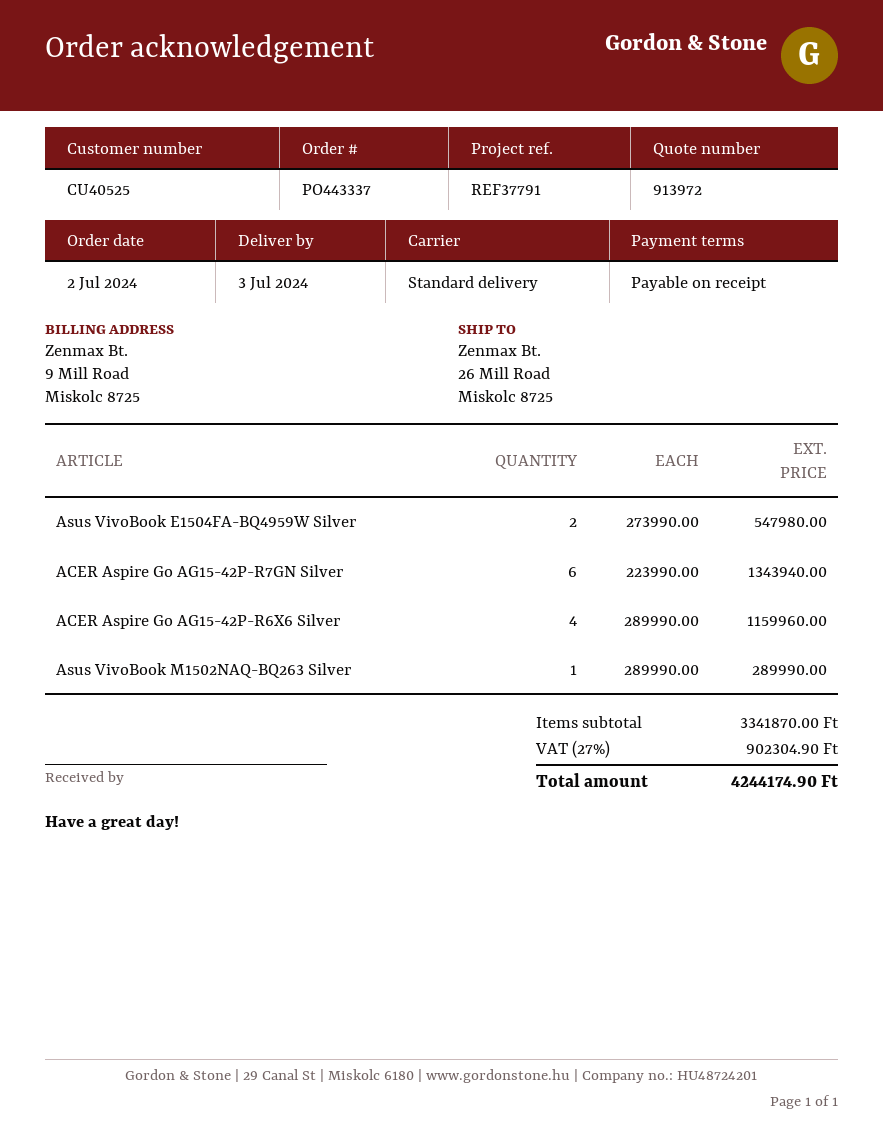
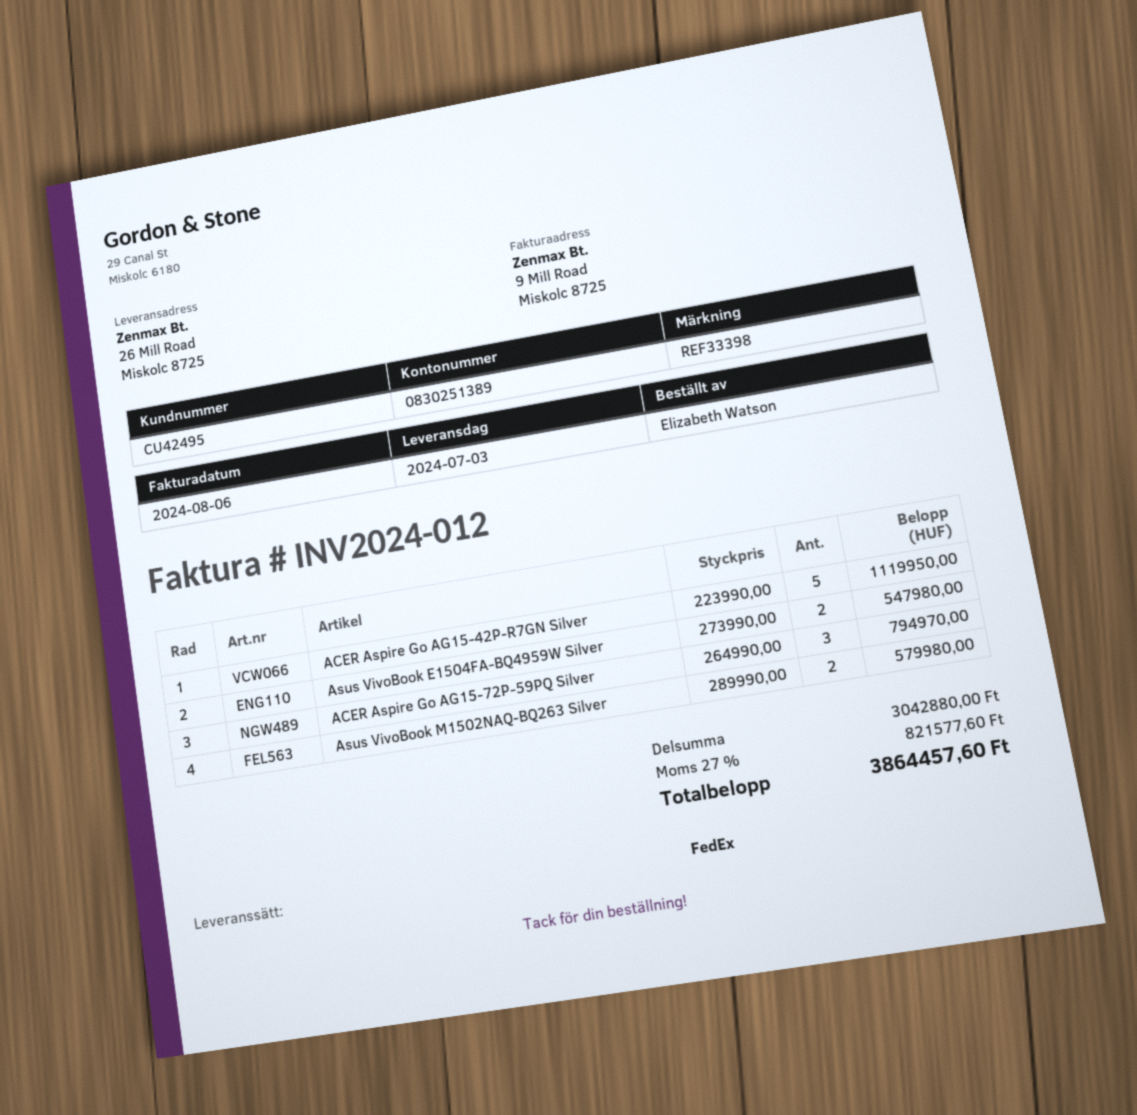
customer number: CU40525 -> CU42495
reference: REF37791 -> REF33398
shipping method: standard -> FedEx
ACER Aspire Go AG15-42P-R7GN Silver: 6 x 223990.00 = 1343940.00 -> 5 x 223990.00 = 1119950.00
ACER Aspire Go AG15-42P-R6X6 Silver: 4 x 289990.00 = 1159960.00 -> none
Asus VivoBook M1502NAQ-BQ263 Silver: 1 x 289990.00 = 289990.00 -> 2 x 289990.00 = 579980.00
ACER Aspire Go AG15-72P-59PQ Silver: none -> 3 x 264990.00 = 794970.00
subtotal: 3341870.00 -> 3042880.00
tax: 27% = 902304.90 -> 27% = 821577.60
total: 4244174.90 -> 3864457.60

